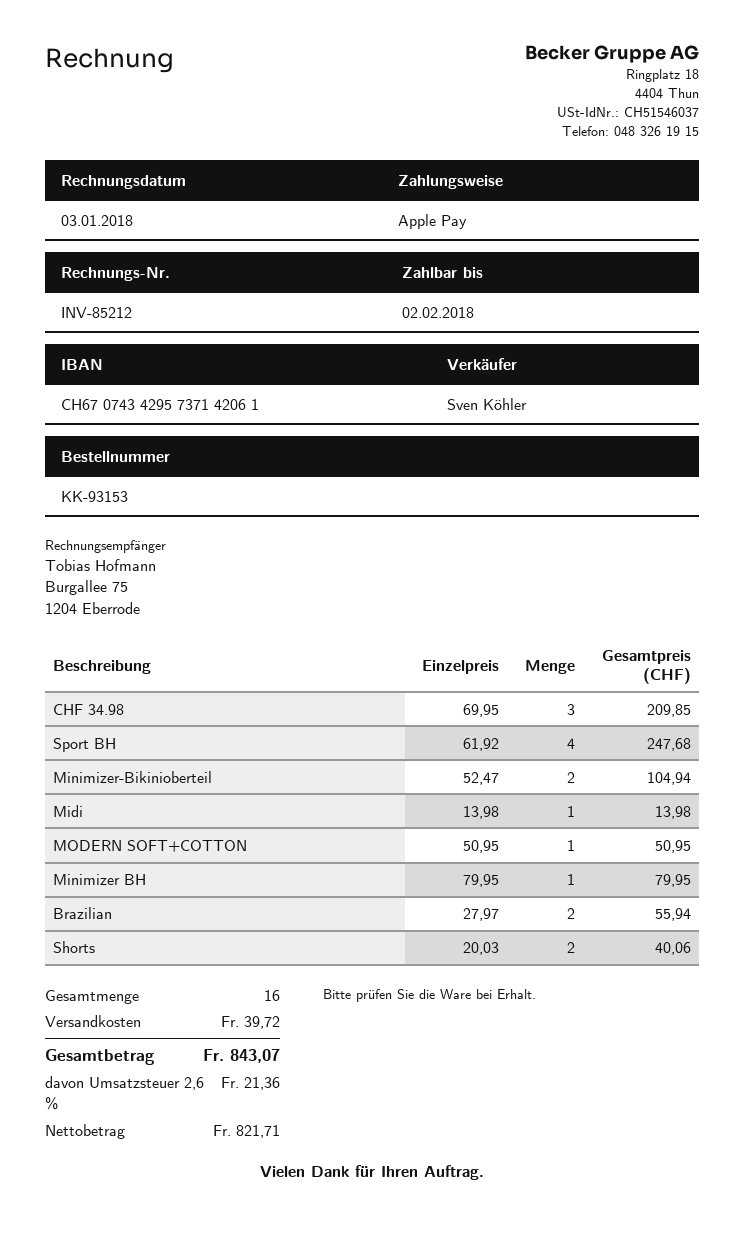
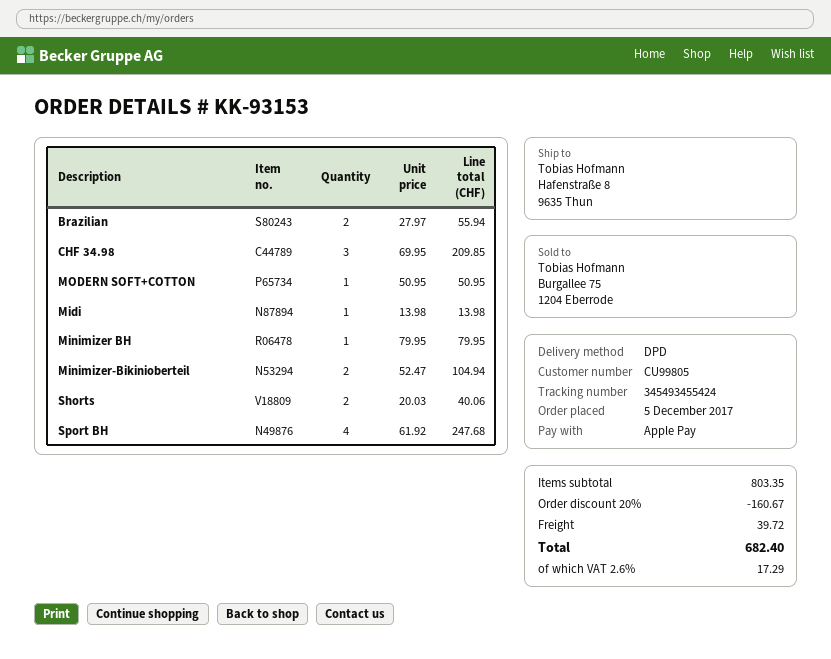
discount: none -> 20% = 160.67
tax: 2.6% = 21.36 -> 2.6% = 17.29
total: 843.07 -> 682.40

